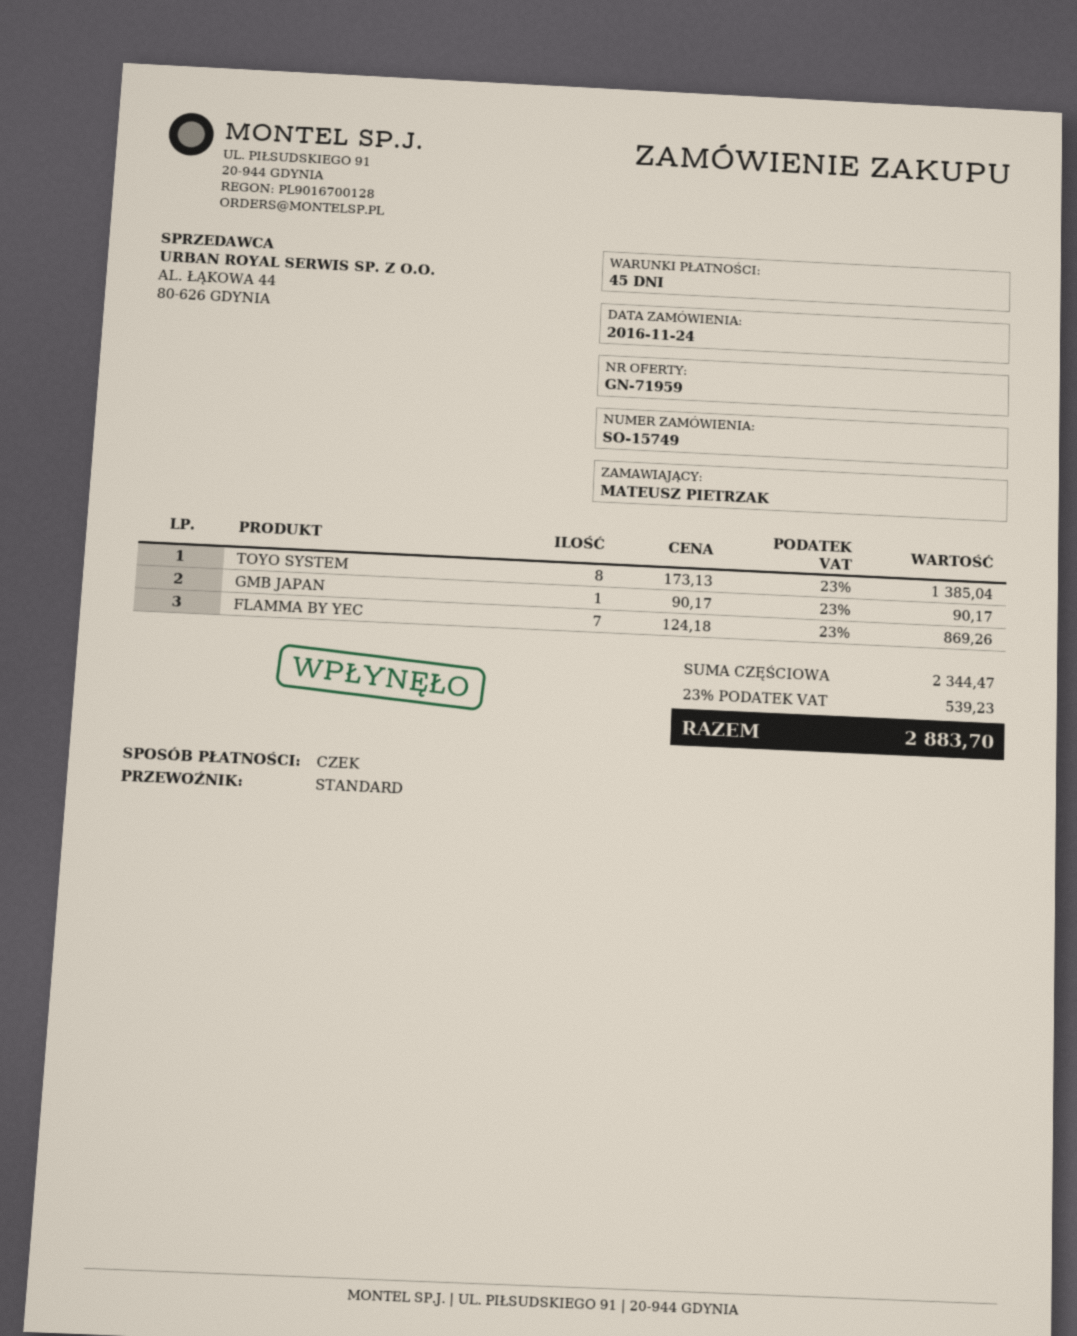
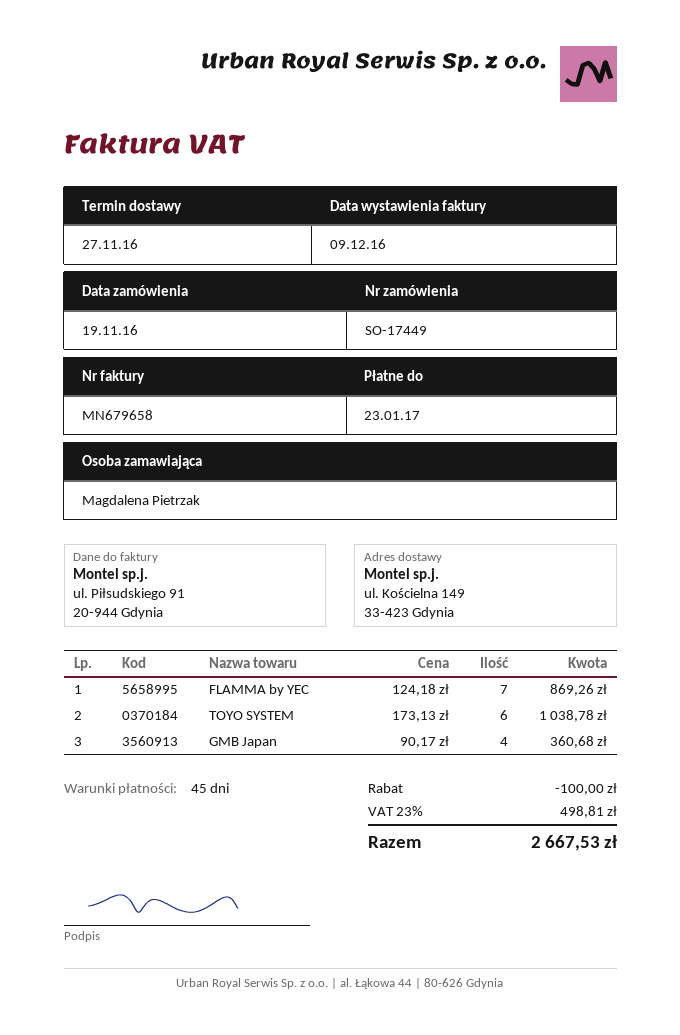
order number: SO-15749 -> SO-17449
order date: 2016-11-24 -> 2016-11-19
ordered by: MATEUSZ PIETRZAK -> Magdalena Pietrzak
TOYO SYSTEM: 8 x 173.13 = 1385.04 -> 6 x 173.13 = 1038.78
GMB JAPAN: 1 x 90.17 = 90.17 -> 4 x 90.17 = 360.68
discount: none -> 100.00
tax: 23% = 539.23 -> 23% = 498.81
total: 2883.70 -> 2667.53

